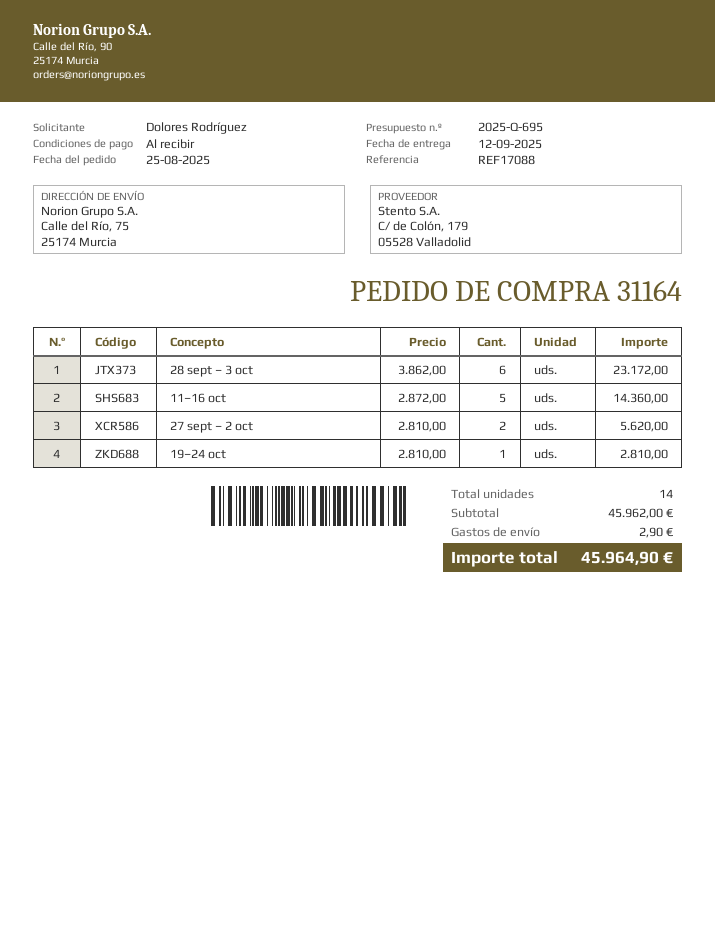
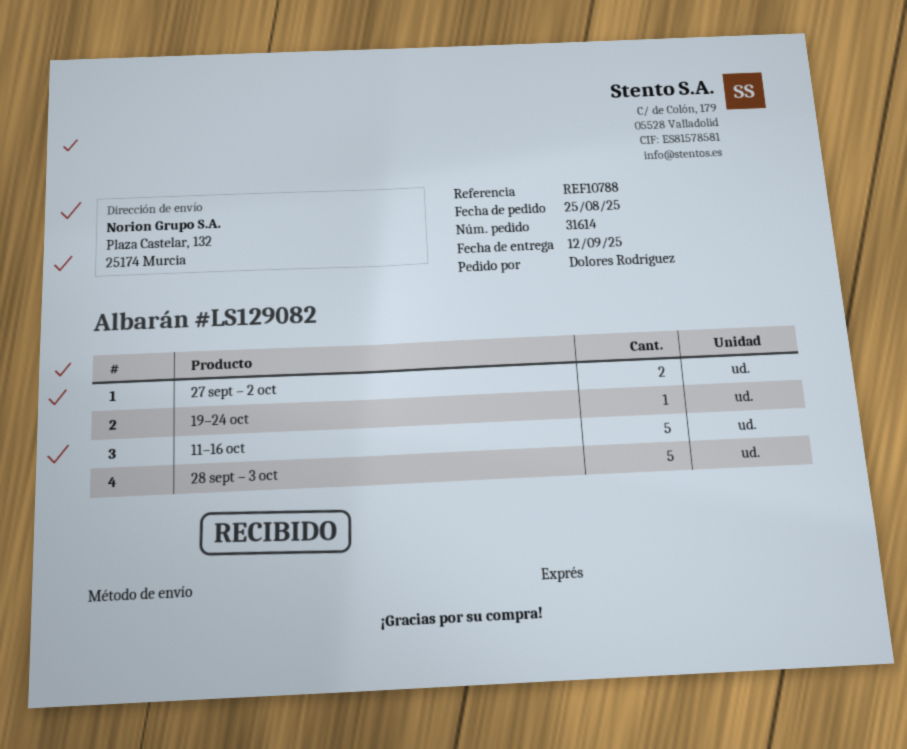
order number: 31164 -> 31614
reference: REF17088 -> REF10788
ship to: Calle del Río, 75, 25174 Murcia -> Plaza Castelar, 132, 25174 Murcia
28 sept – 3 oct: 6 -> 5

